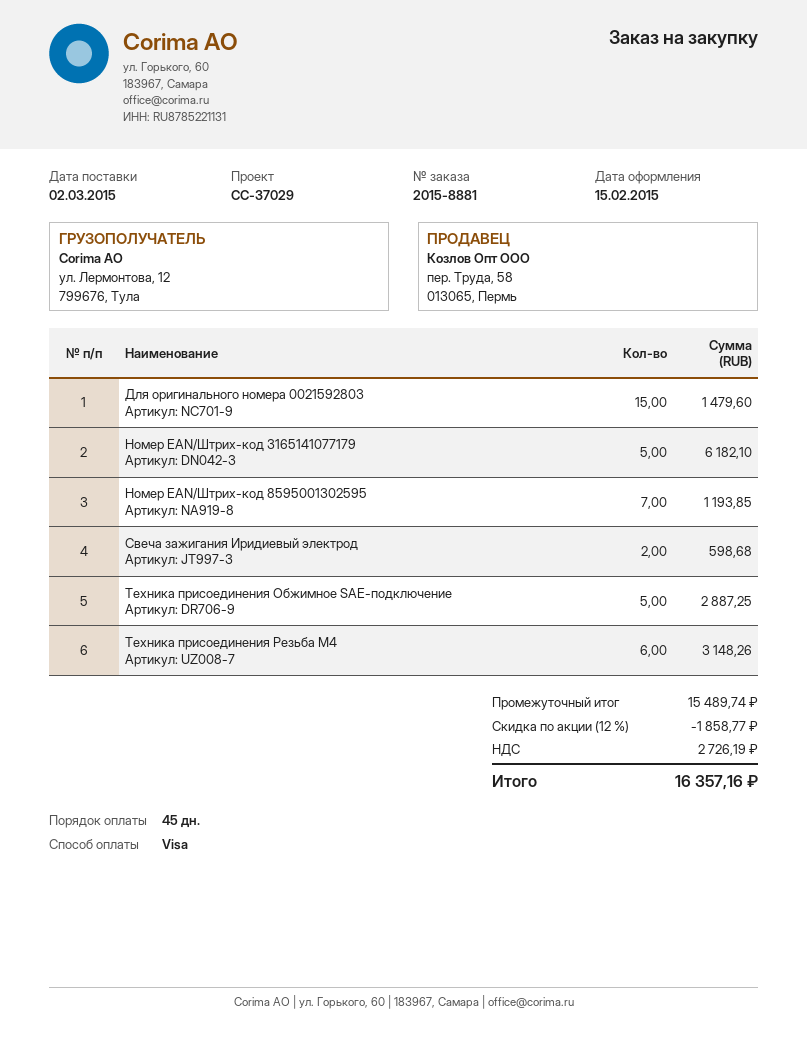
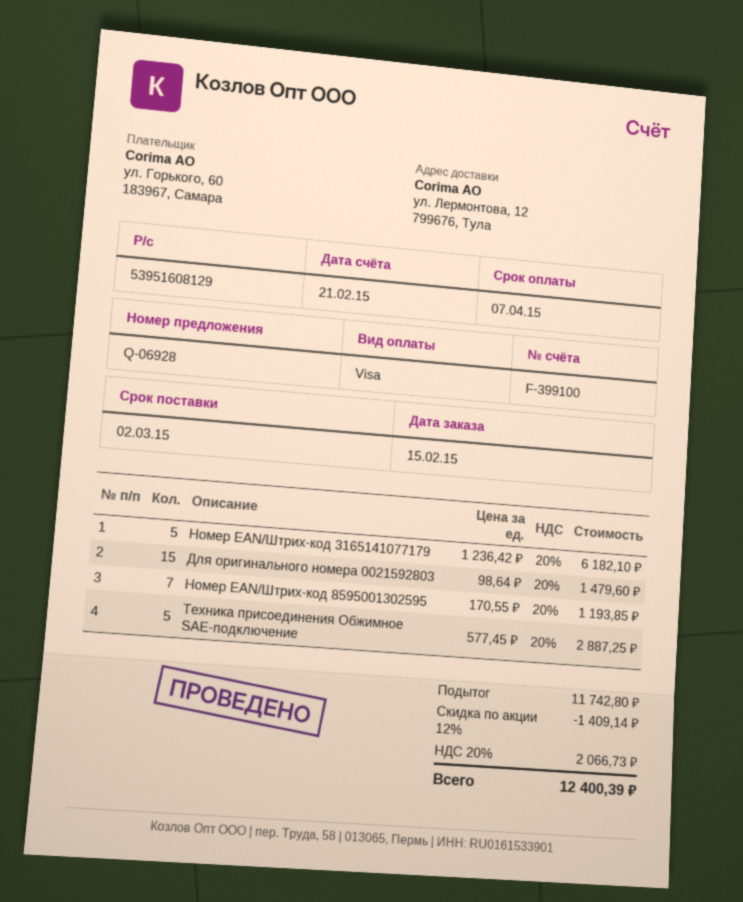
Свеча зажигания Иридиевый электрод: 2 for 598.68 -> none
Техника присоединения Резьба M4: 6 for 3148.26 -> none
subtotal: 15489.74 -> 11742.80
discount: 12% = 1858.77 -> 12% = 1409.14
tax: 2726.19 -> 2066.73
total: 16357.16 -> 12400.39

